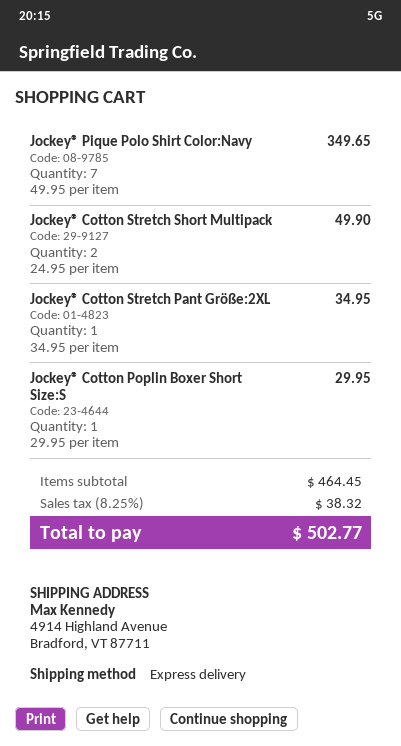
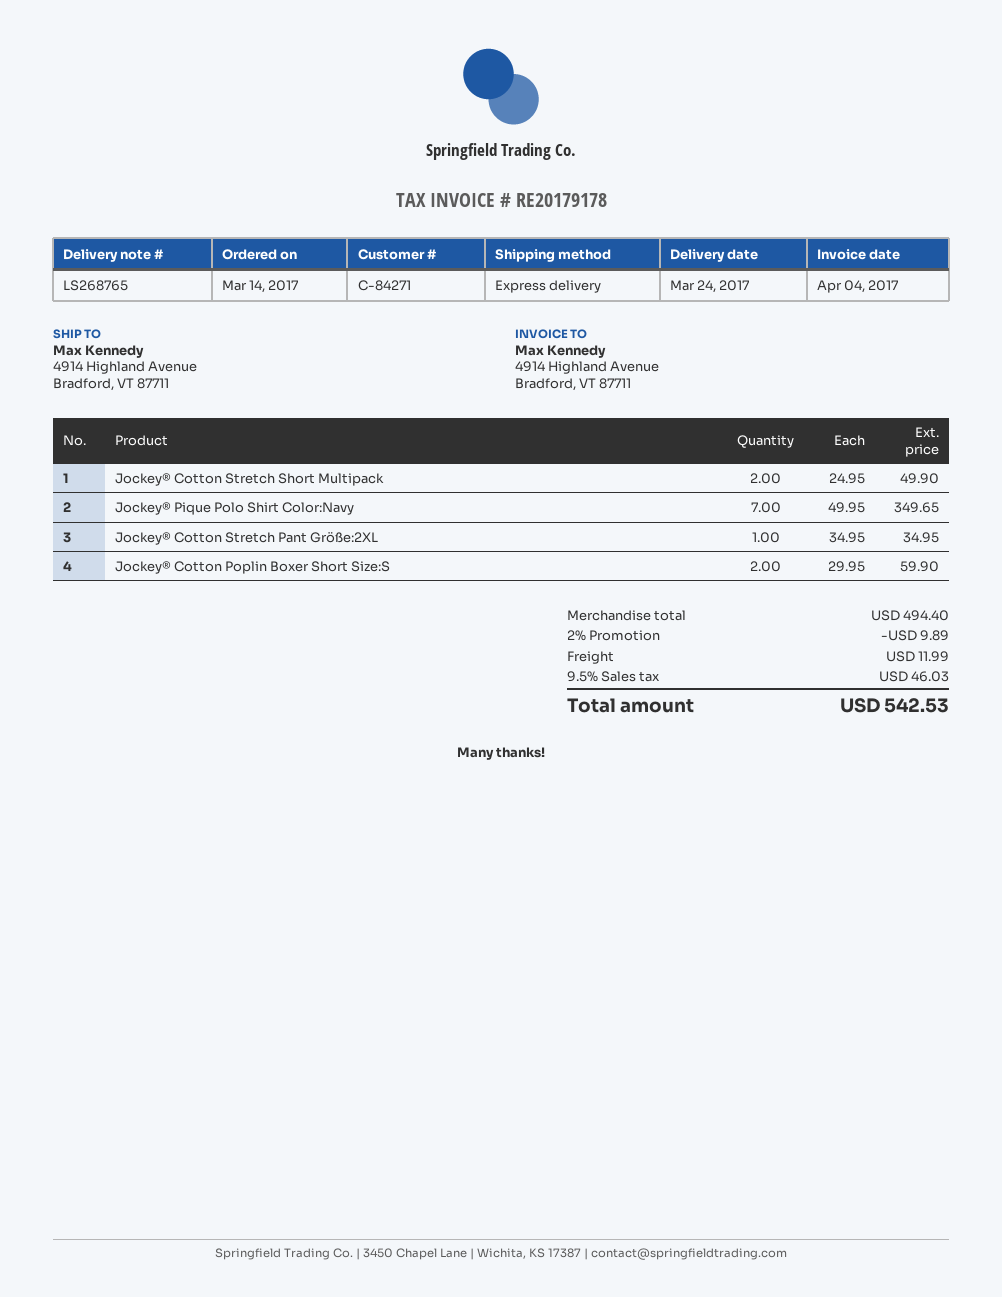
Jockey® Cotton Poplin Boxer Short Size:S: 1 x 29.95 = 29.95 -> 2 x 29.95 = 59.90
subtotal: 464.45 -> 494.40
discount: none -> 2% = 9.89
shipping: none -> 11.99
tax: 8.25% = 38.32 -> 9.5% = 46.03
total: 502.77 -> 542.53

